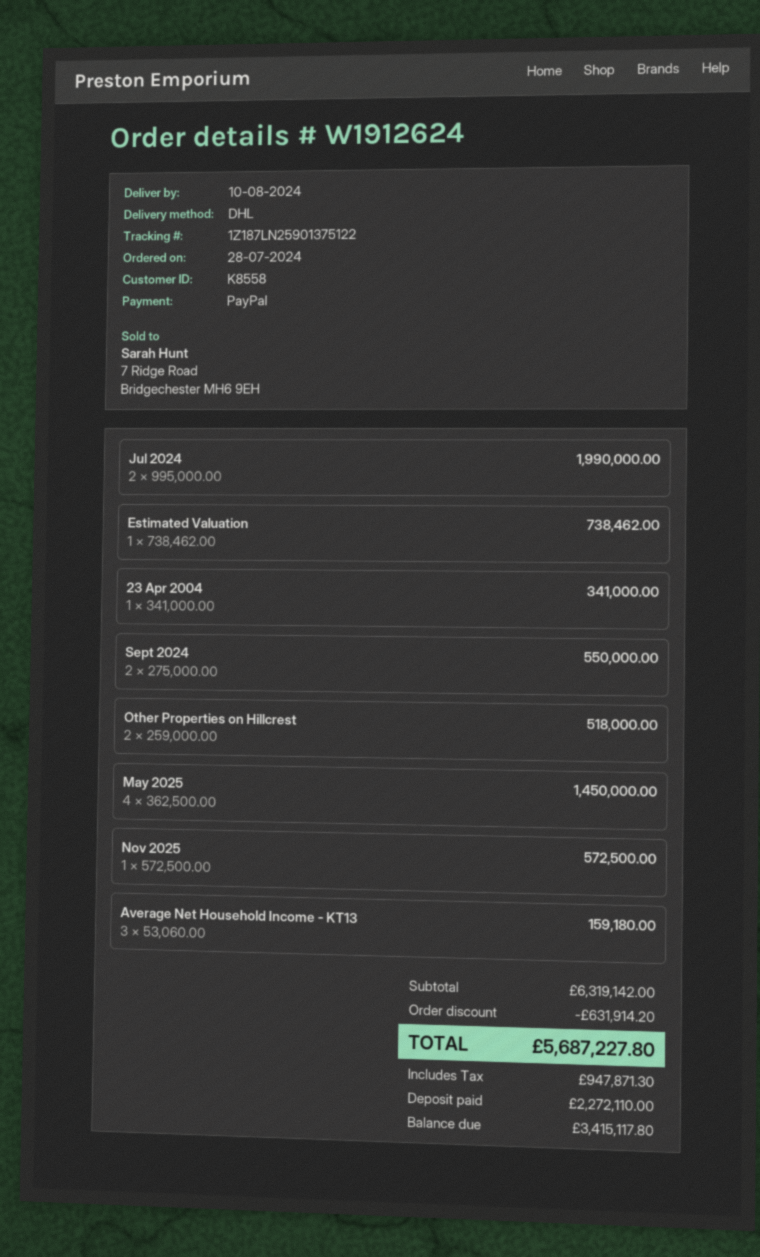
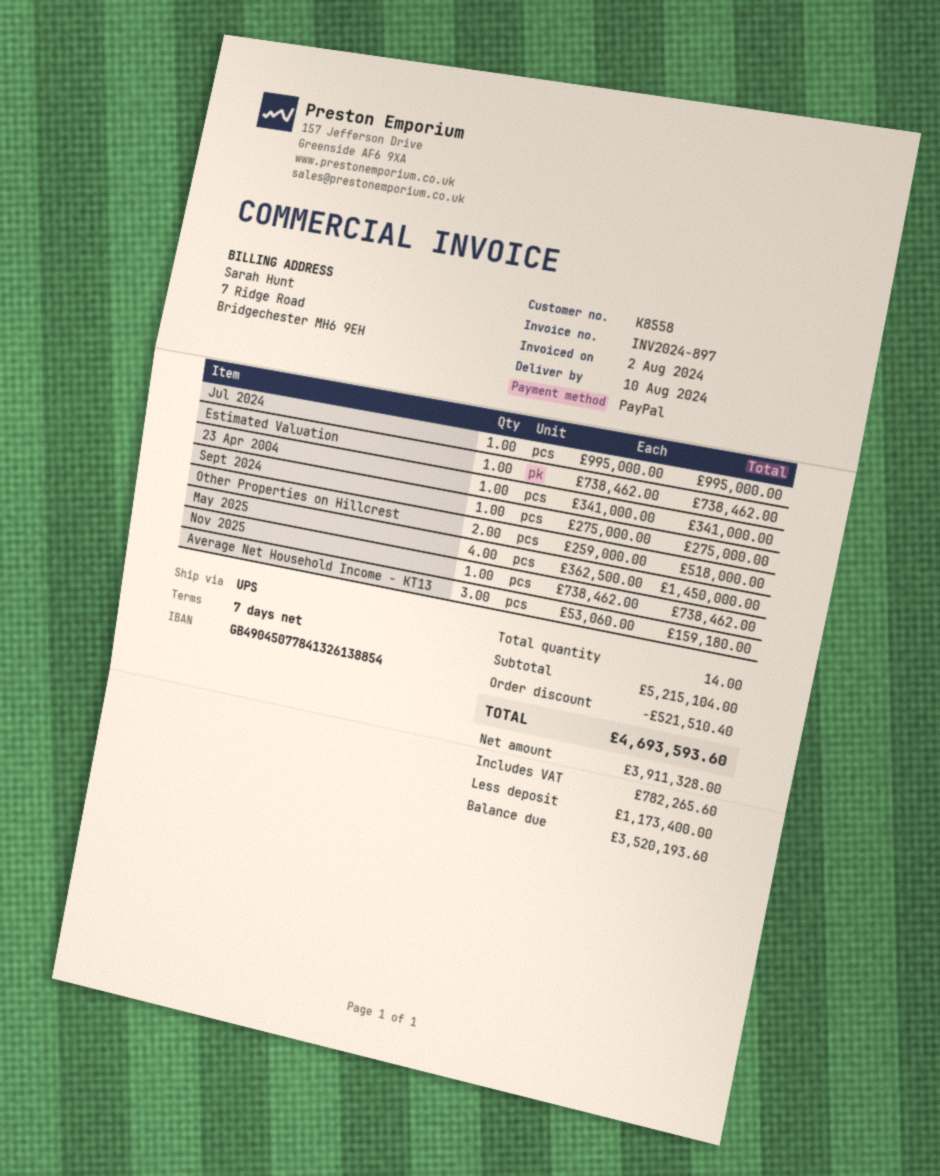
shipping method: DHL -> UPS
Jul 2024: 2 x 995000.00 = 1990000.00 -> 1 x 995000.00 = 995000.00
Sept 2024: 2 x 275000.00 = 550000.00 -> 1 x 275000.00 = 275000.00
Nov 2025: 1 x 572500.00 = 572500.00 -> 1 x 738462.00 = 738462.00
subtotal: 6319142.00 -> 5215104.00
discount: 631914.20 -> 521510.40
tax: 947871.30 -> 782265.60
total: 5687227.80 -> 4693593.60
deposit: 2272110.00 -> 1173400.00
balance: 3415117.80 -> 3520193.60

